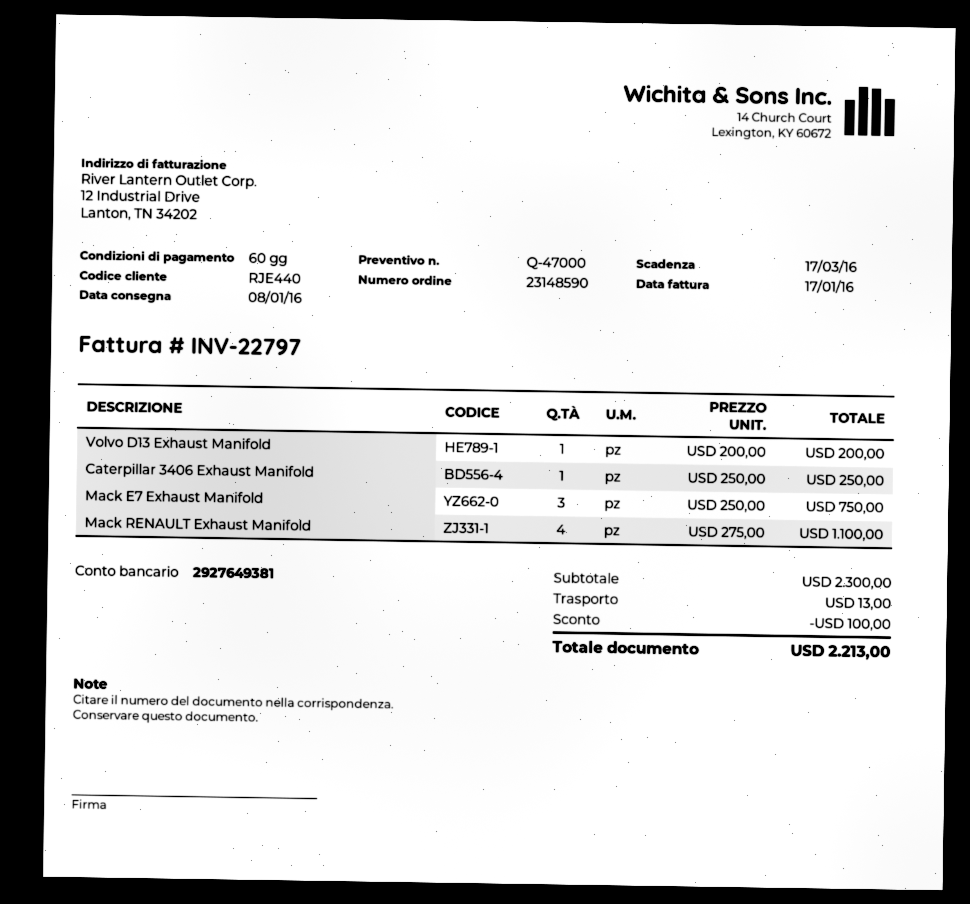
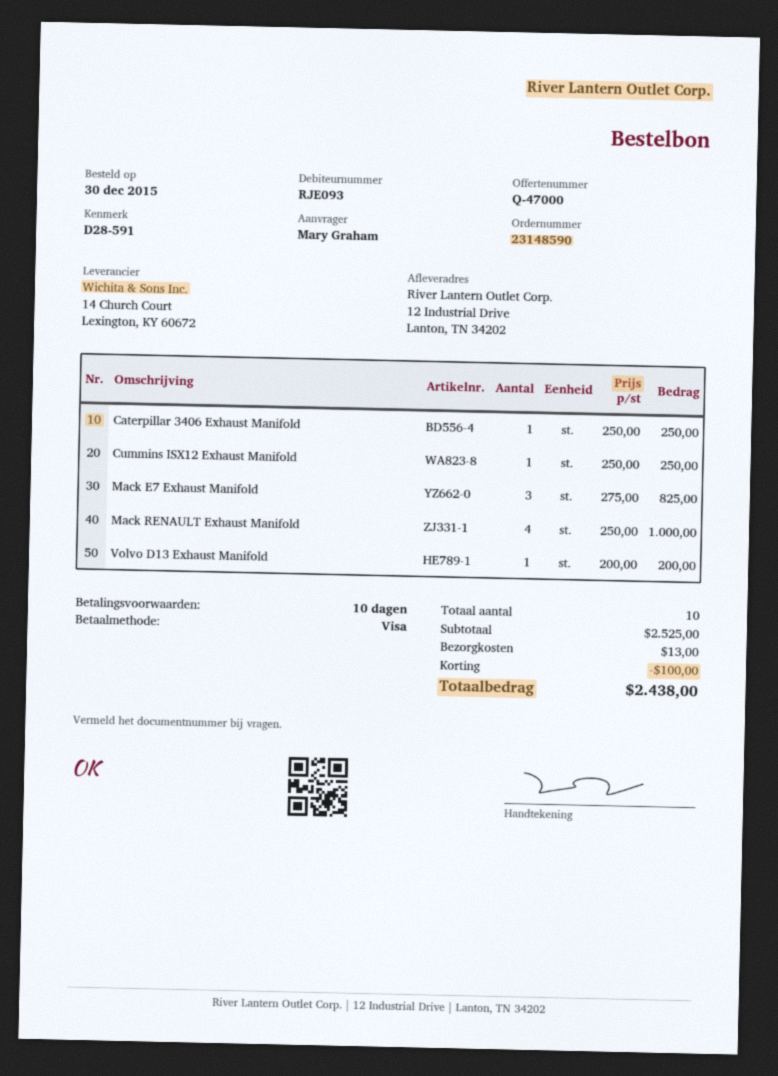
payment terms: 60 days -> 10 days
customer number: RJE440 -> RJE093
Mack E7 Exhaust Manifold: 3 x 250.00 = 750.00 -> 3 x 275.00 = 825.00
Mack RENAULT Exhaust Manifold: 4 x 275.00 = 1100.00 -> 4 x 250.00 = 1000.00
Cummins ISX12 Exhaust Manifold: none -> 1 x 250.00 = 250.00
subtotal: 2300.00 -> 2525.00
total: 2213.00 -> 2438.00

